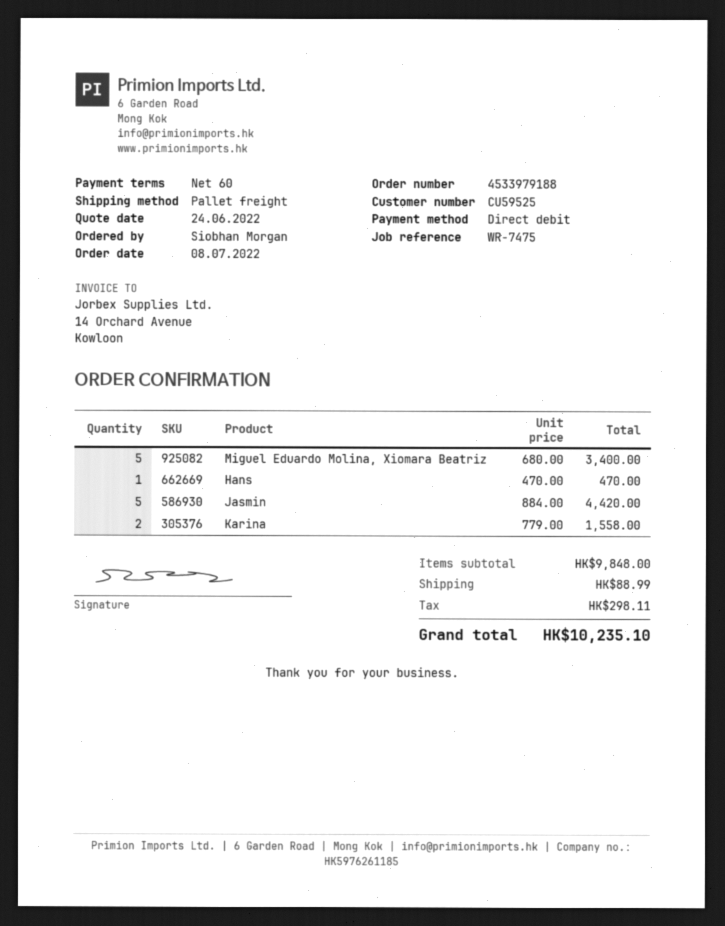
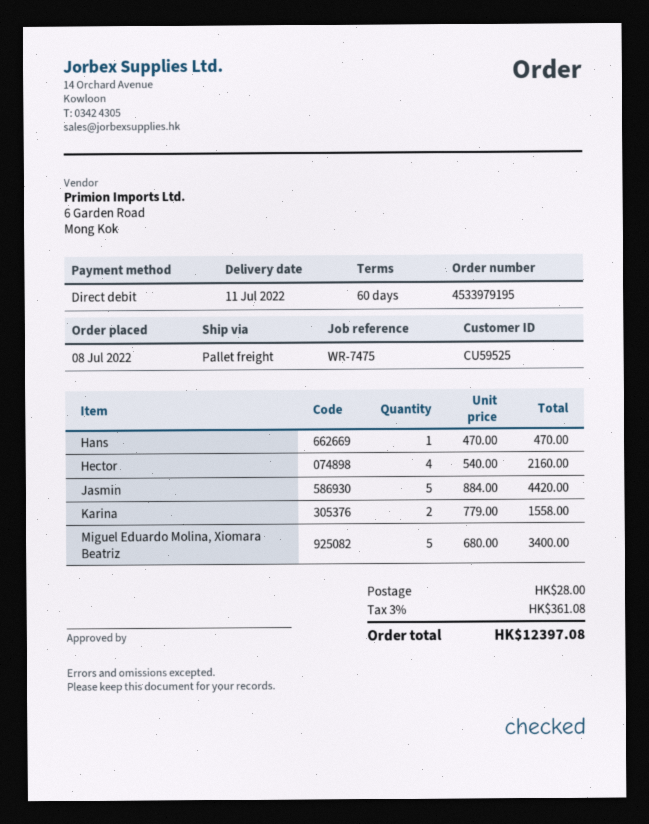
order number: 4533979188 -> 4533979195
Hector: none -> 4 x 540.00 = 2160.00
shipping: 88.99 -> 28.00
tax: 298.11 -> 361.08
total: 10235.10 -> 12397.08

